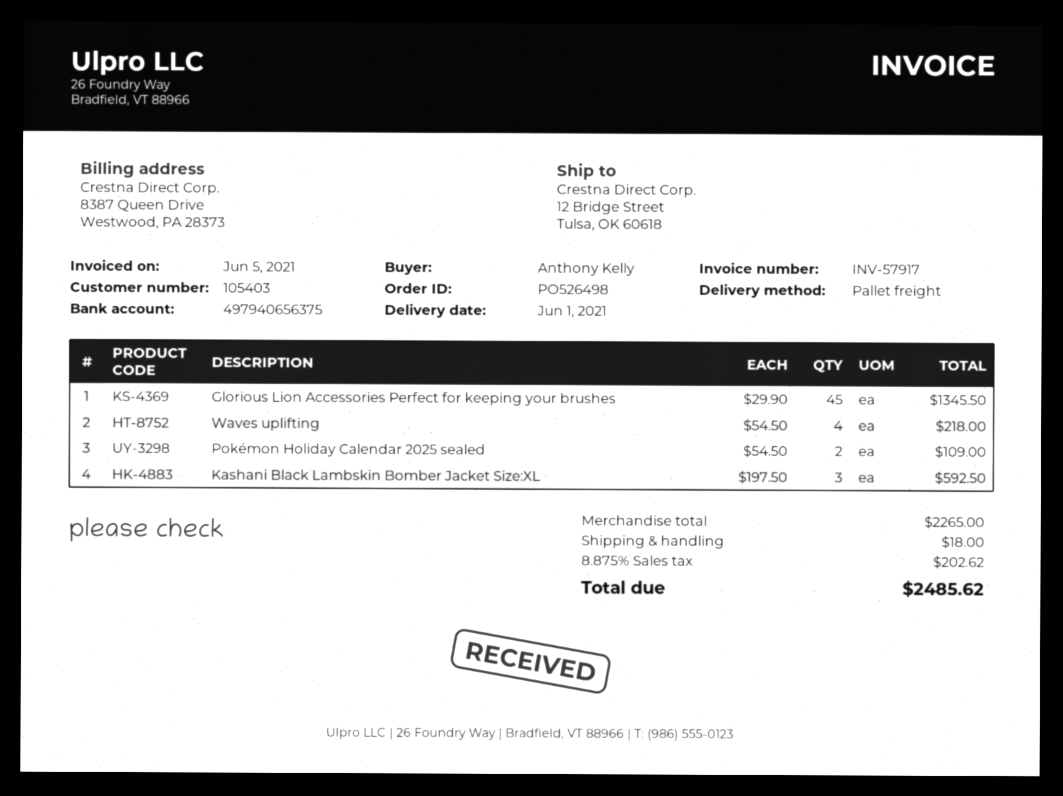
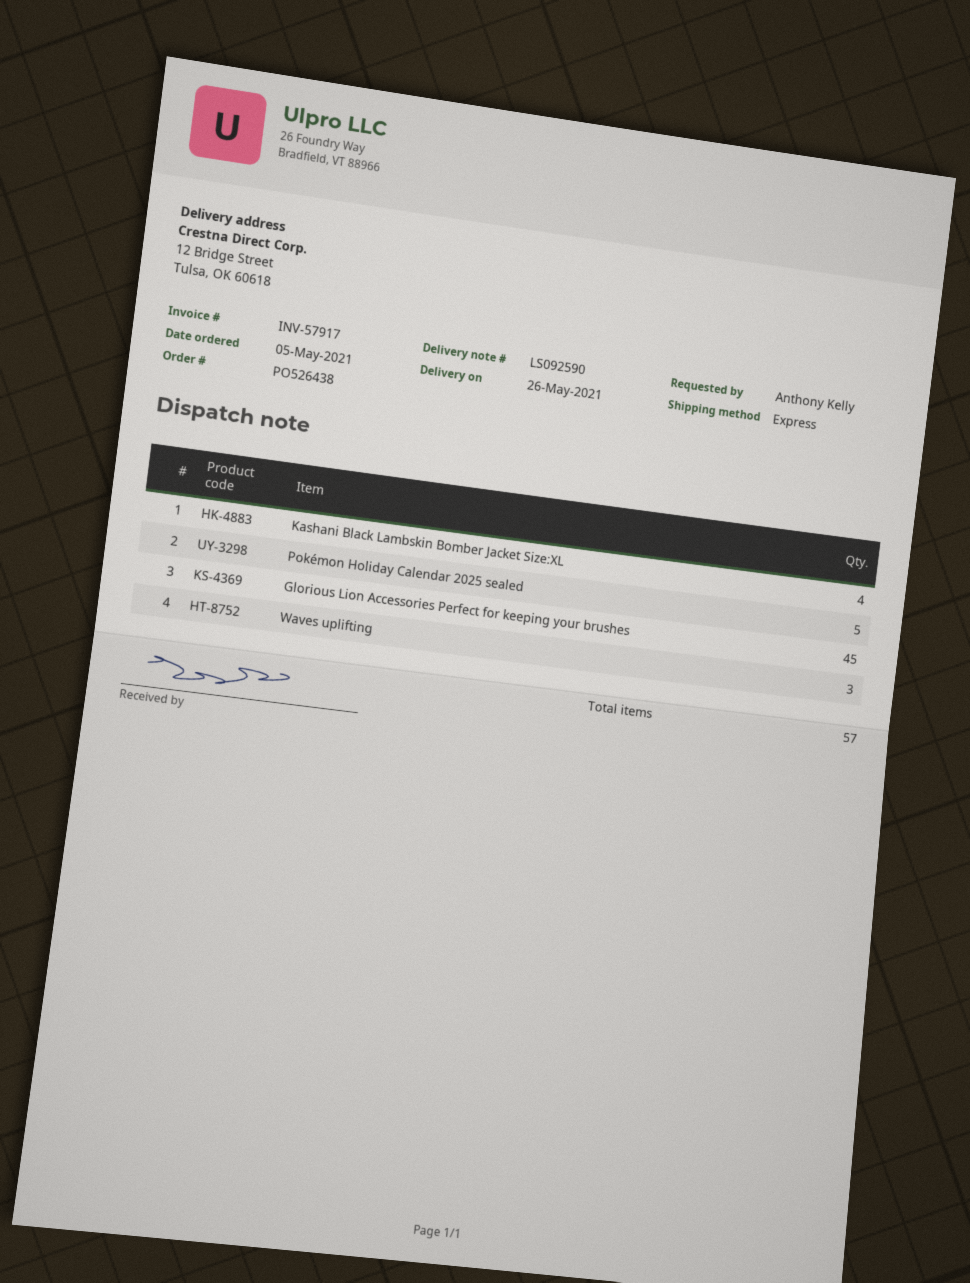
order number: PO526498 -> PO526438
delivery date: 2021-06-01 -> 2021-05-26
shipping method: pallet freight -> express
Waves uplifting: 4 -> 3
Pokémon Holiday Calendar 2025 sealed: 2 -> 5
Kashani Black Lambskin Bomber Jacket Size:XL: 3 -> 4

